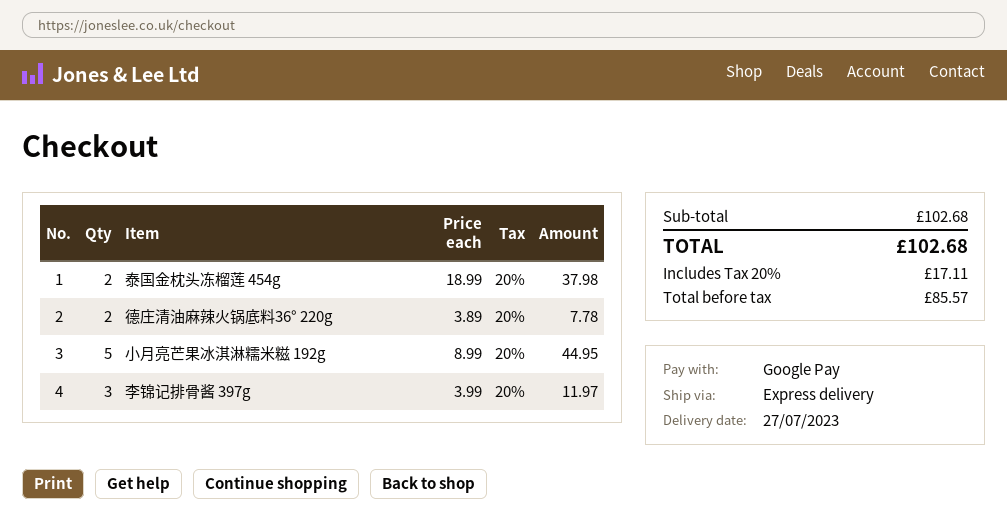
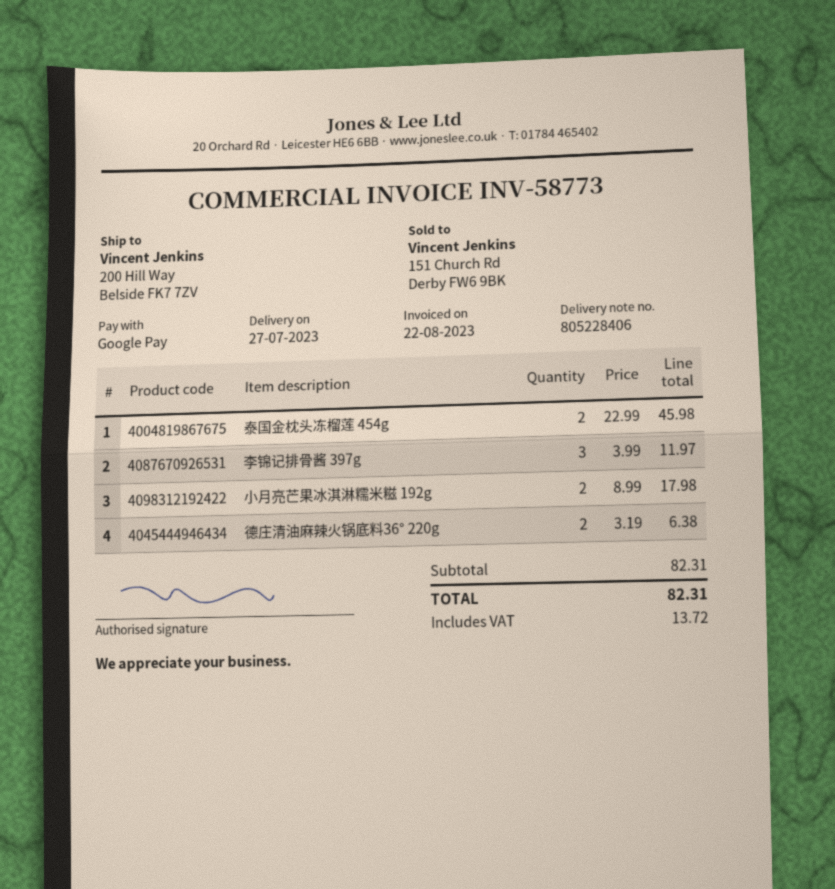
泰国金枕头冻榴莲 454g: 2 x 18.99 = 37.98 -> 2 x 22.99 = 45.98
德庄清油麻辣火锅底料36° 220g: 2 x 3.89 = 7.78 -> 2 x 3.19 = 6.38
小月亮芒果冰淇淋糯米糍 192g: 5 x 8.99 = 44.95 -> 2 x 8.99 = 17.98
subtotal: 102.68 -> 82.31
tax: 17.11 -> 13.72
total: 102.68 -> 82.31

